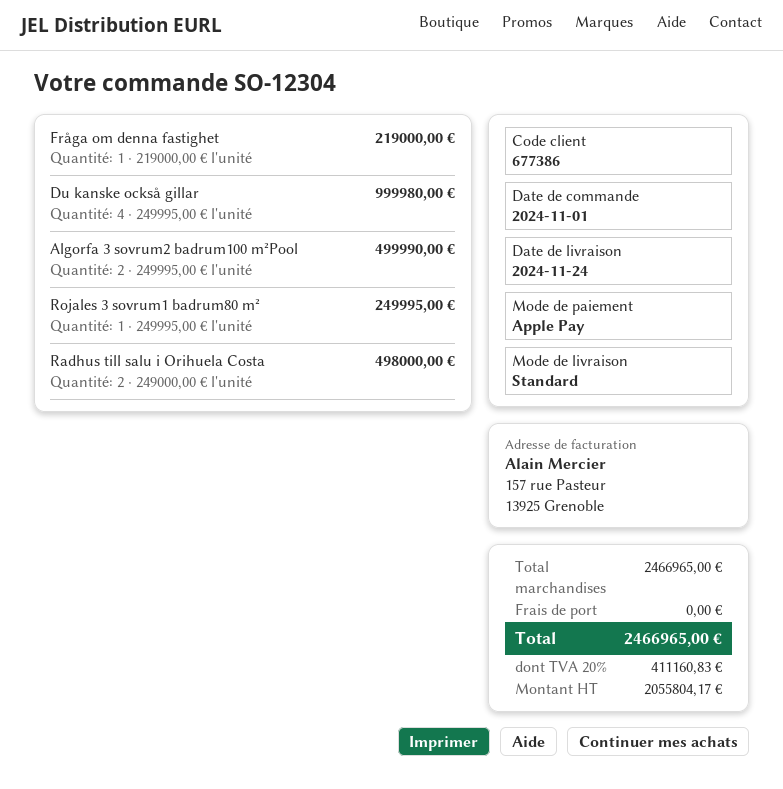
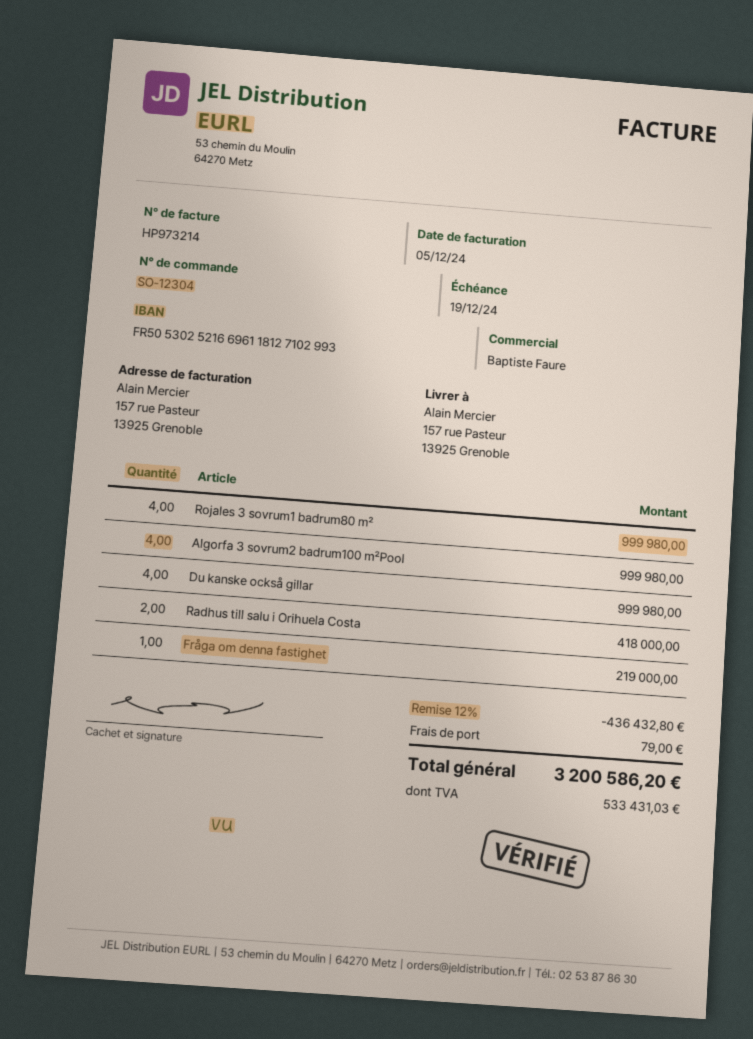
Algorfa 3 sovrum2 badrum100 m²Pool: 2 for 499990.00 -> 4 for 999980.00
Rojales 3 sovrum1 badrum80 m²: 1 for 249995.00 -> 4 for 999980.00
Radhus till salu i Orihuela Costa: 2 for 498000.00 -> 2 for 418000.00
discount: none -> 12% = 436432.80
shipping: 0.00 -> 79.00
tax: 411160.83 -> 533431.03
total: 2466965.00 -> 3200586.20

